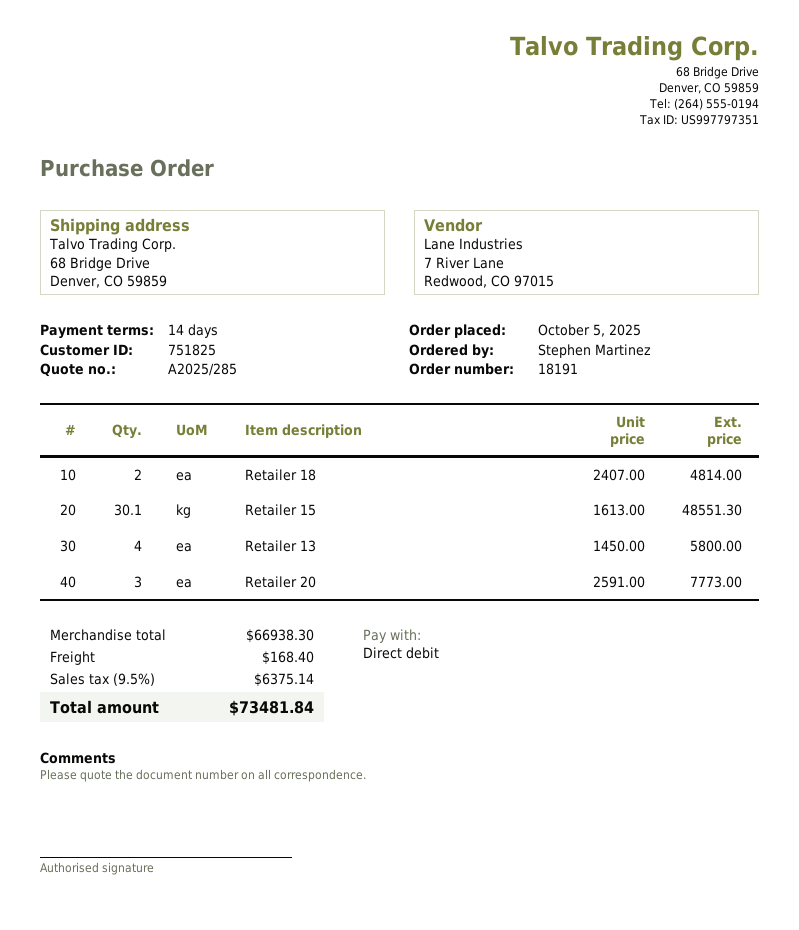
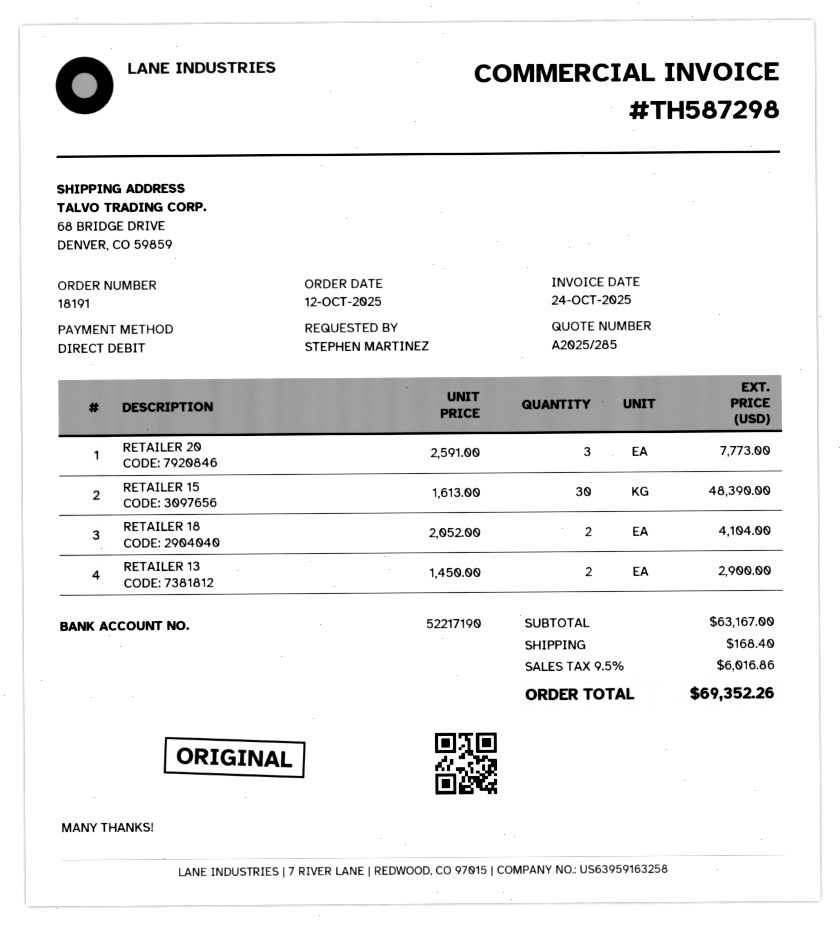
order date: 2025-10-05 -> 2025-10-12
Retailer 18: 2 x 2407.00 = 4814.00 -> 2 x 2052.00 = 4104.00
Retailer 15: 30.1 x 1613.00 = 48551.30 -> 30 x 1613.00 = 48390.00
Retailer 13: 4 x 1450.00 = 5800.00 -> 2 x 1450.00 = 2900.00
subtotal: 66938.30 -> 63167.00
tax: 9.5% = 6375.14 -> 9.5% = 6016.86
total: 73481.84 -> 69352.26

